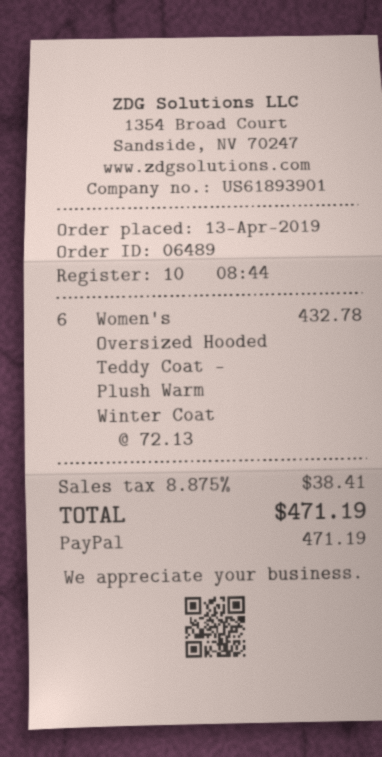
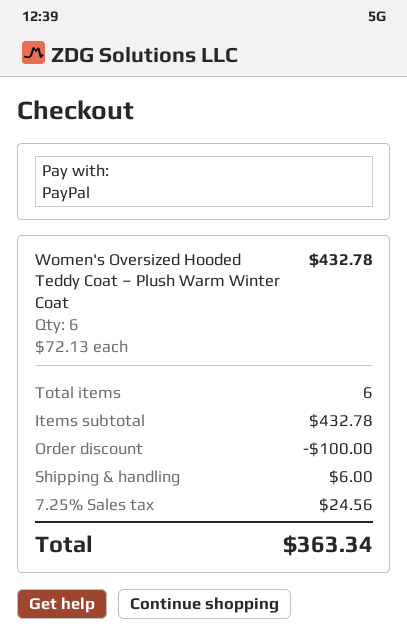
discount: none -> 100.00
shipping: none -> 6.00
tax: 8.875% = 38.41 -> 7.25% = 24.56
total: 471.19 -> 363.34

